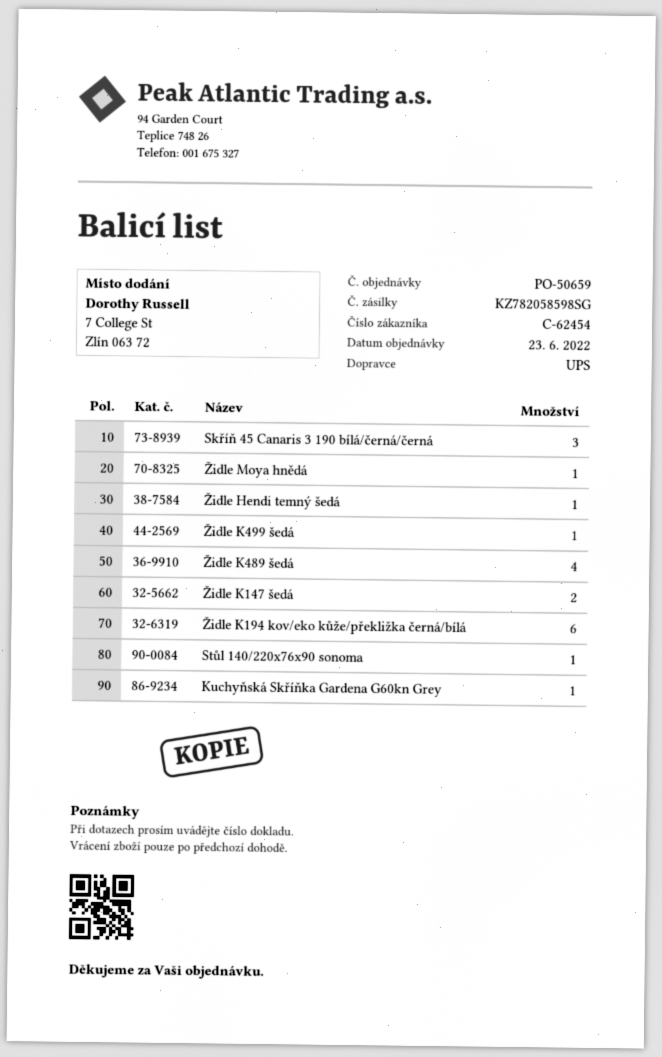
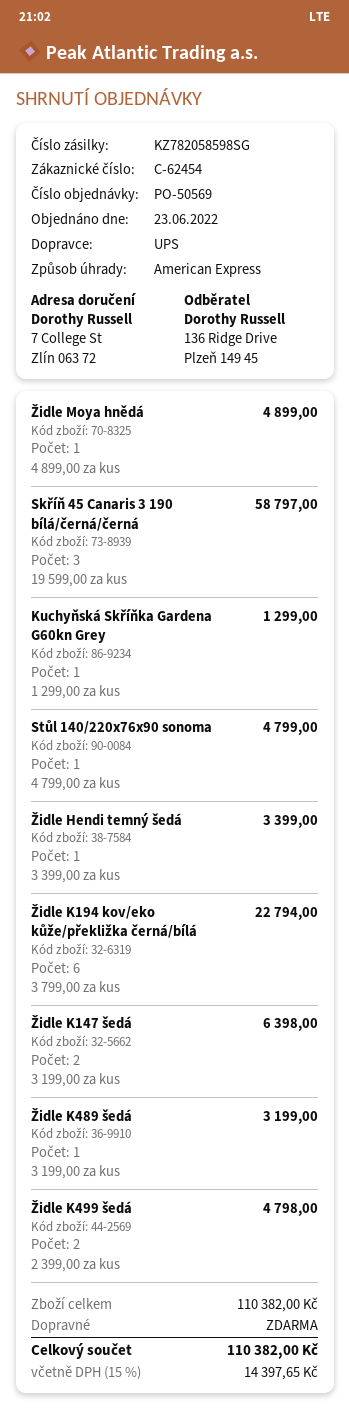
order number: PO-50659 -> PO-50569
Židle K499 šedá: 1 -> 2
Židle K489 šedá: 4 -> 1

